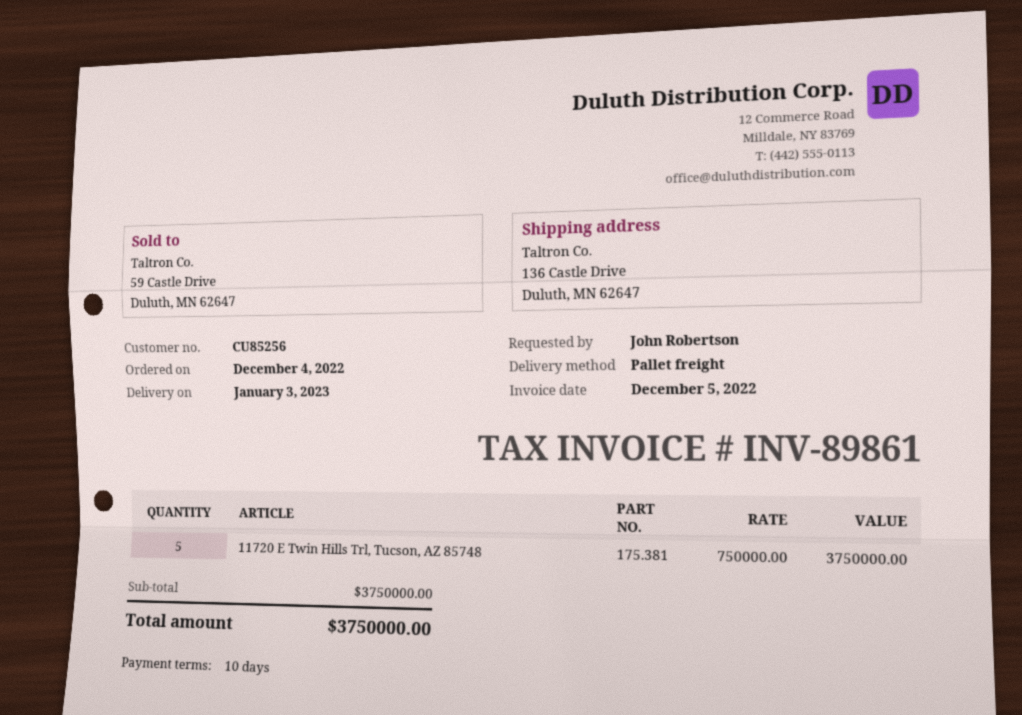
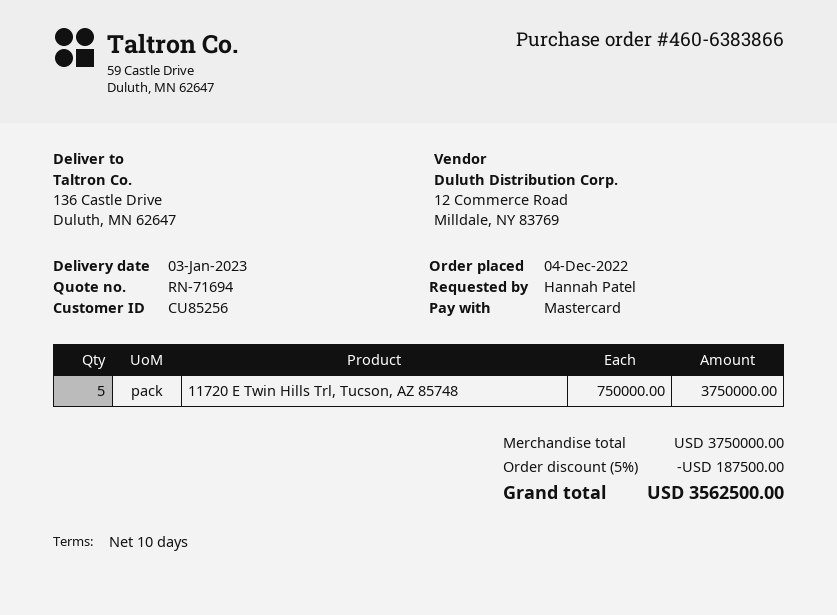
ordered by: John Robertson -> Hannah Patel
discount: none -> 5% = 187500.00
total: 3750000.00 -> 3562500.00

